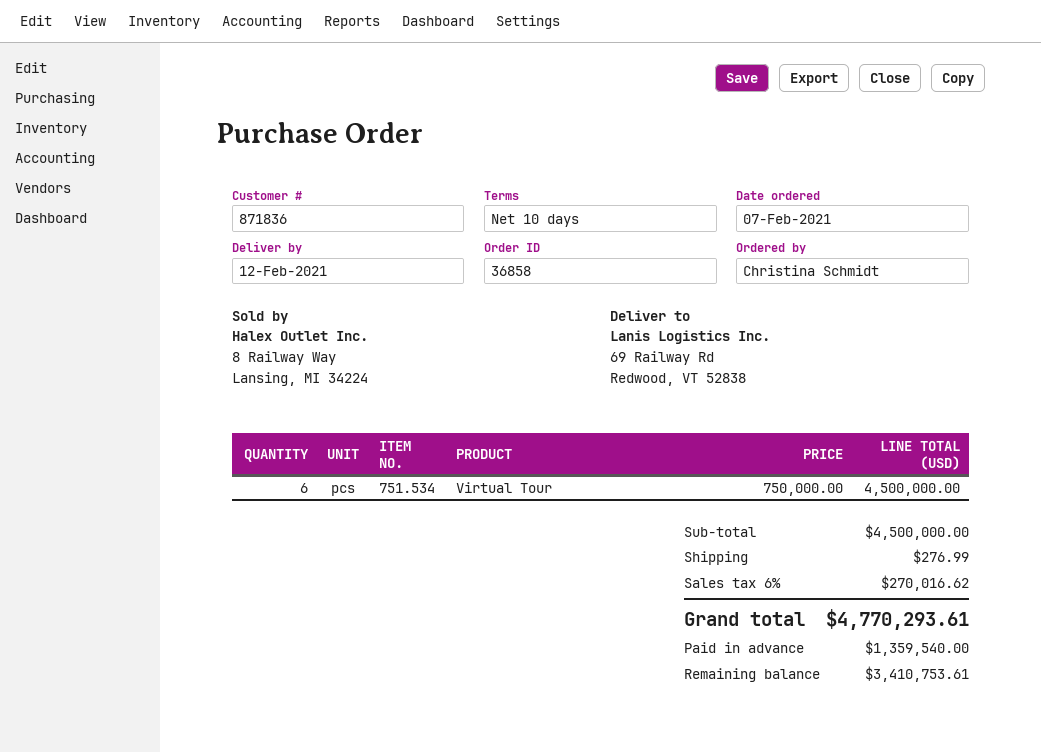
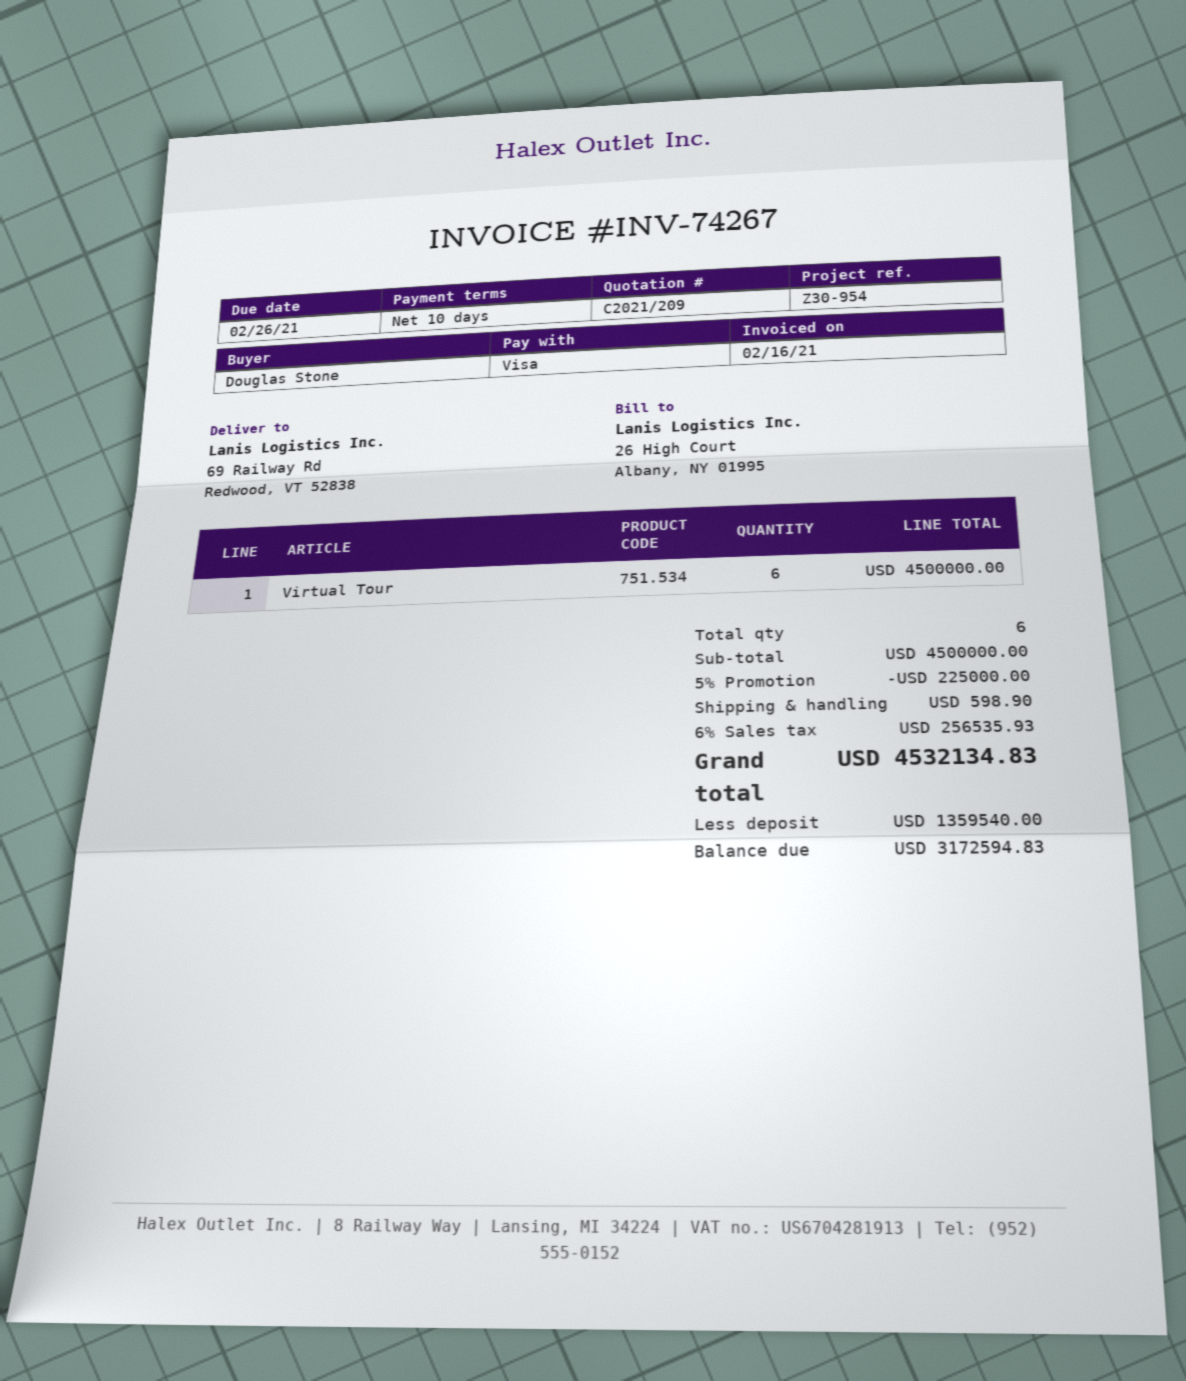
ordered by: Christina Schmidt -> Douglas Stone
discount: none -> 5% = 225000.00
shipping: 276.99 -> 598.90
tax: 6% = 270016.62 -> 6% = 256535.93
total: 4770293.61 -> 4532134.83
balance: 3410753.61 -> 3172594.83

